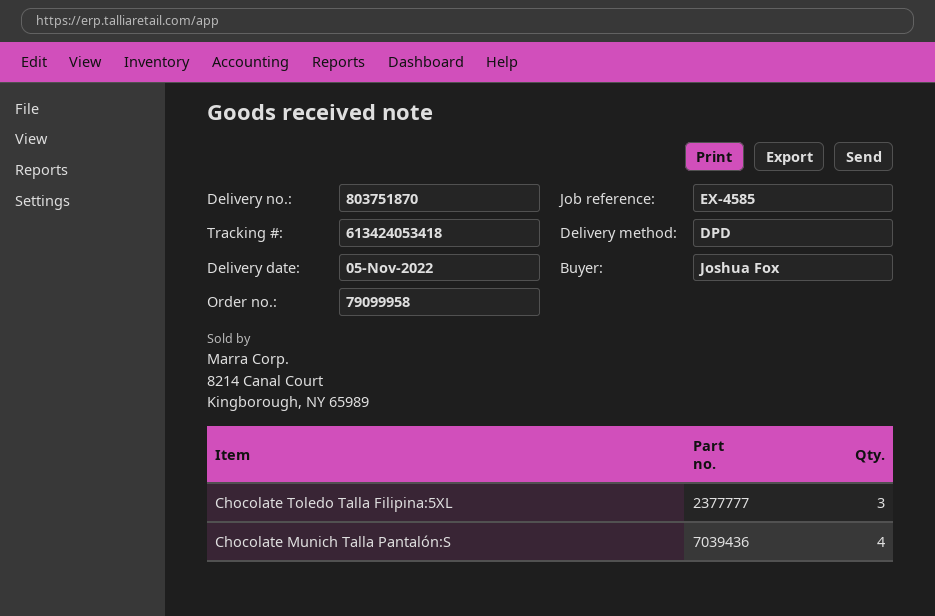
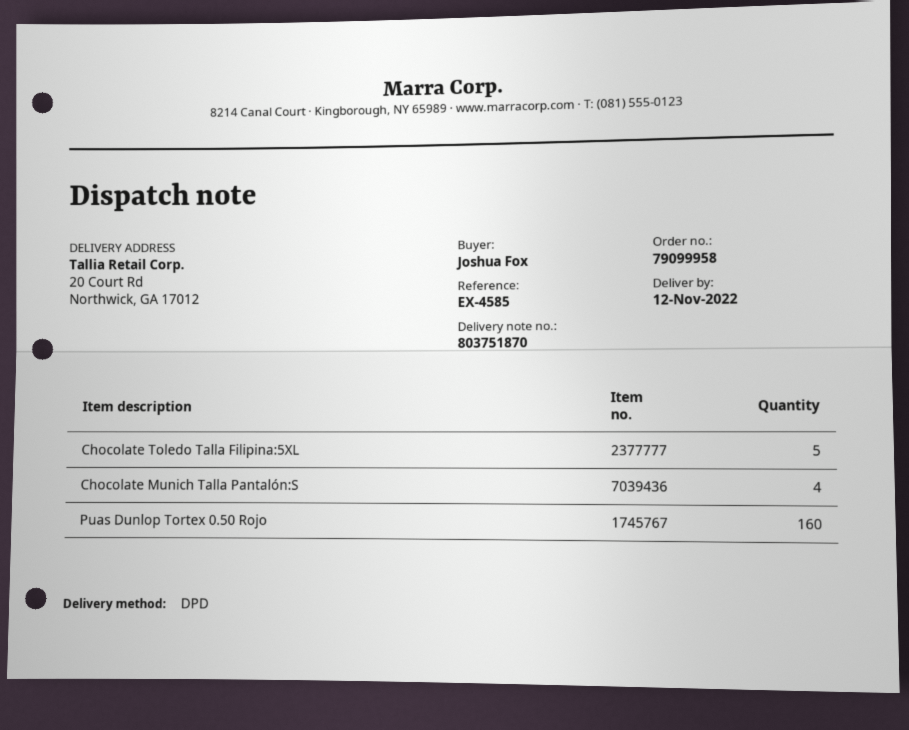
delivery date: 2022-11-05 -> 2022-11-12
Chocolate Toledo Talla Filipina:5XL: 3 -> 5
Puas Dunlop Tortex 0.50 Rojo: none -> 160

